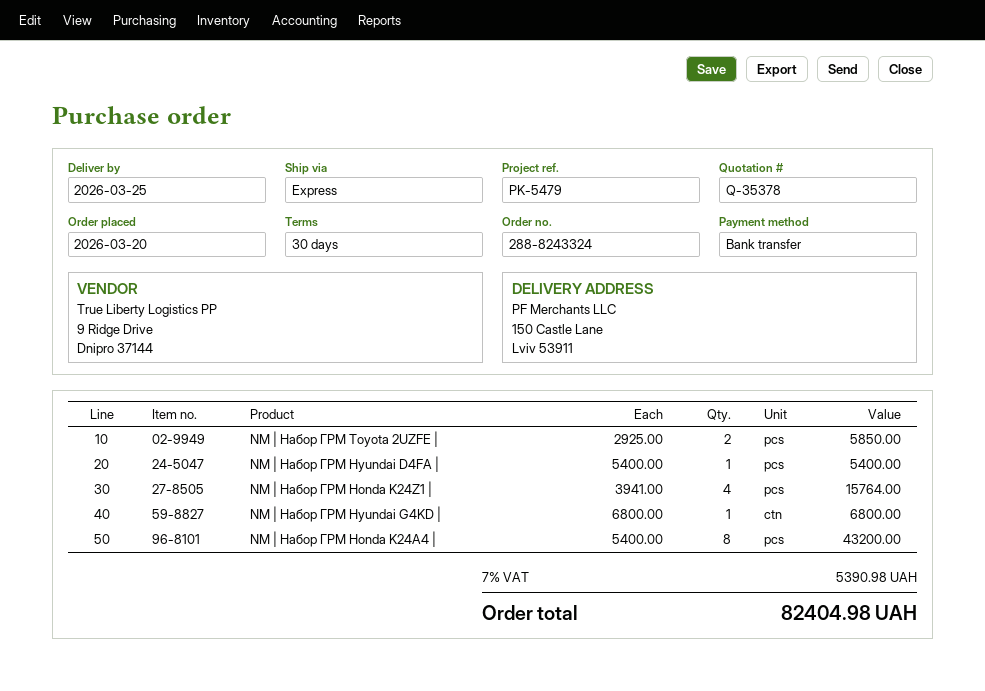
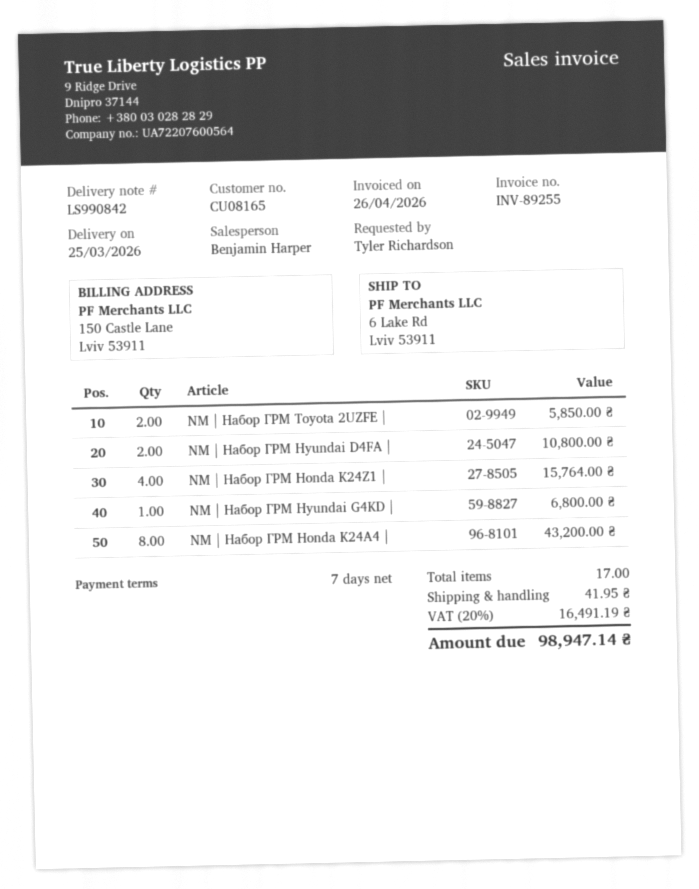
payment terms: 30 days -> 7 days
ship to: 150 Castle Lane, Lviv 53911 -> 6 Lake Rd, Lviv 53911
NM | Набор ГРМ Hyundai D4FA |: 1 for 5400.00 -> 2 for 10800.00
shipping: none -> 41.95
tax: 7% = 5390.98 -> 20% = 16491.19
total: 82404.98 -> 98947.14

